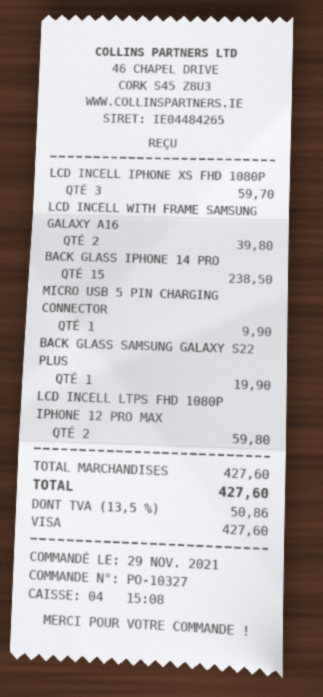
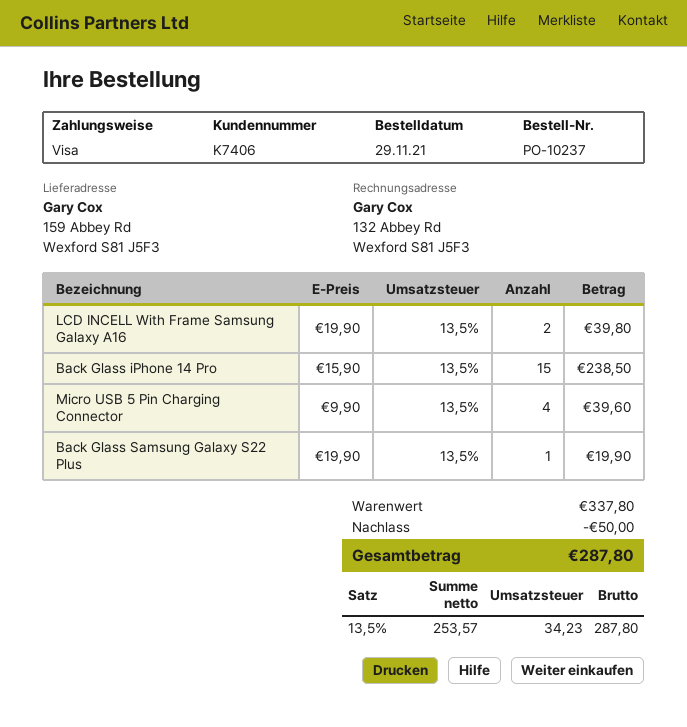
order number: PO-10327 -> PO-10237
LCD INCELL IPHONE XS FHD 1080P: 3 for 59.70 -> none
MICRO USB 5 PIN CHARGING CONNECTOR: 1 for 9.90 -> 4 for 39.60
LCD INCELL LTPS FHD 1080P IPHONE 12 PRO MAX: 2 for 59.80 -> none
subtotal: 427.60 -> 337.80
discount: none -> 50.00
tax: 13.5% = 50.86 -> 13.5% = 34.23
total: 427.60 -> 287.80

